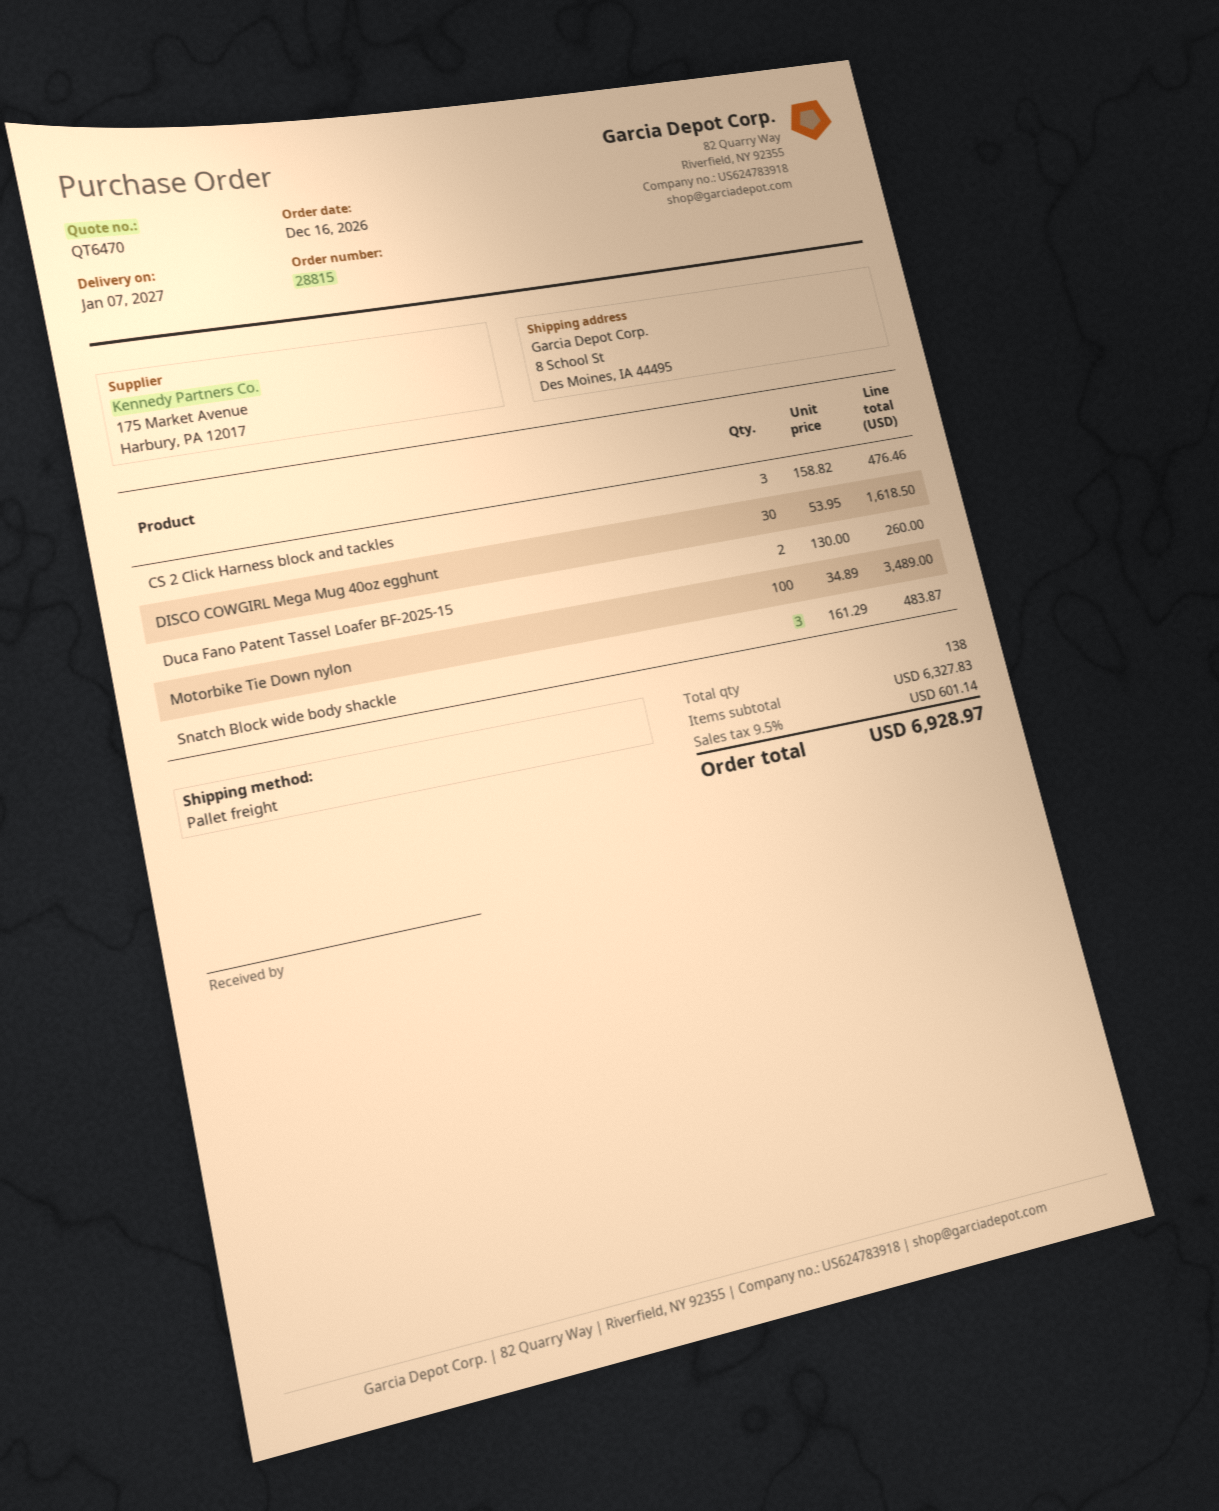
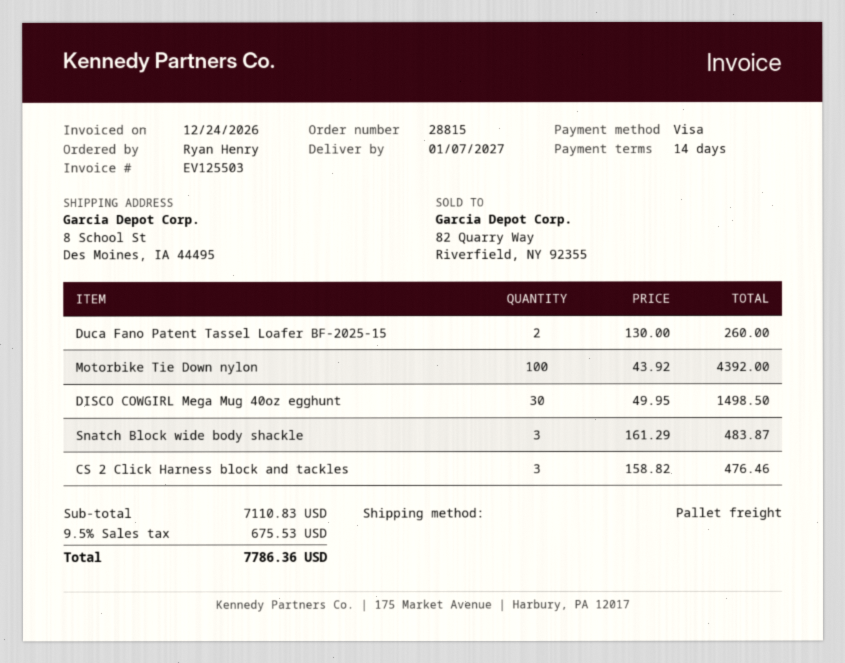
DISCO COWGIRL Mega Mug 40oz egghunt: 30 x 53.95 = 1618.50 -> 30 x 49.95 = 1498.50
Motorbike Tie Down nylon: 100 x 34.89 = 3489.00 -> 100 x 43.92 = 4392.00
subtotal: 6327.83 -> 7110.83
tax: 9.5% = 601.14 -> 9.5% = 675.53
total: 6928.97 -> 7786.36

